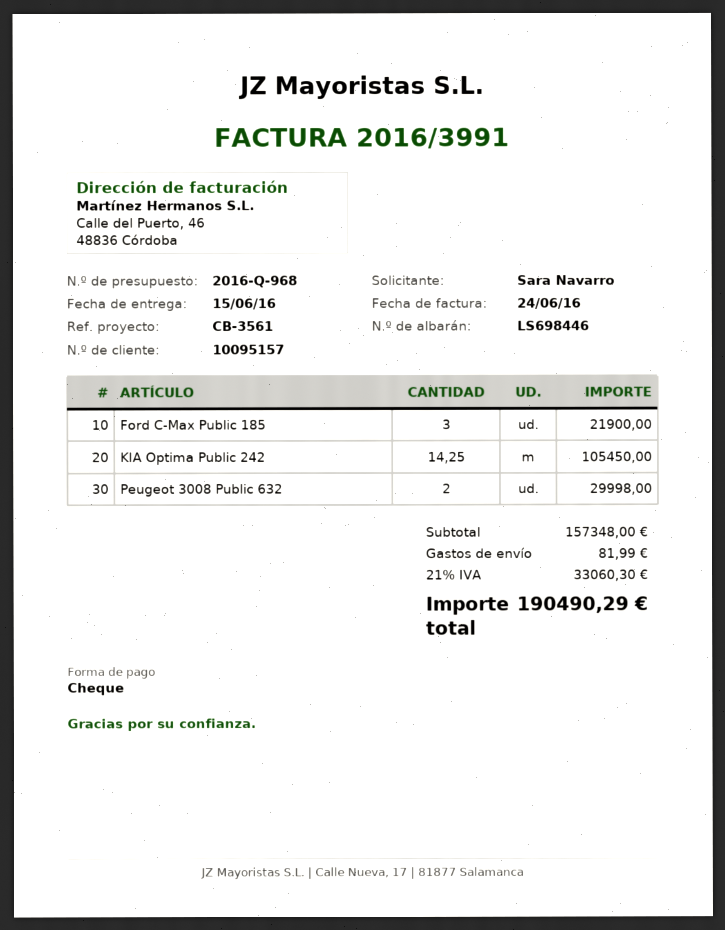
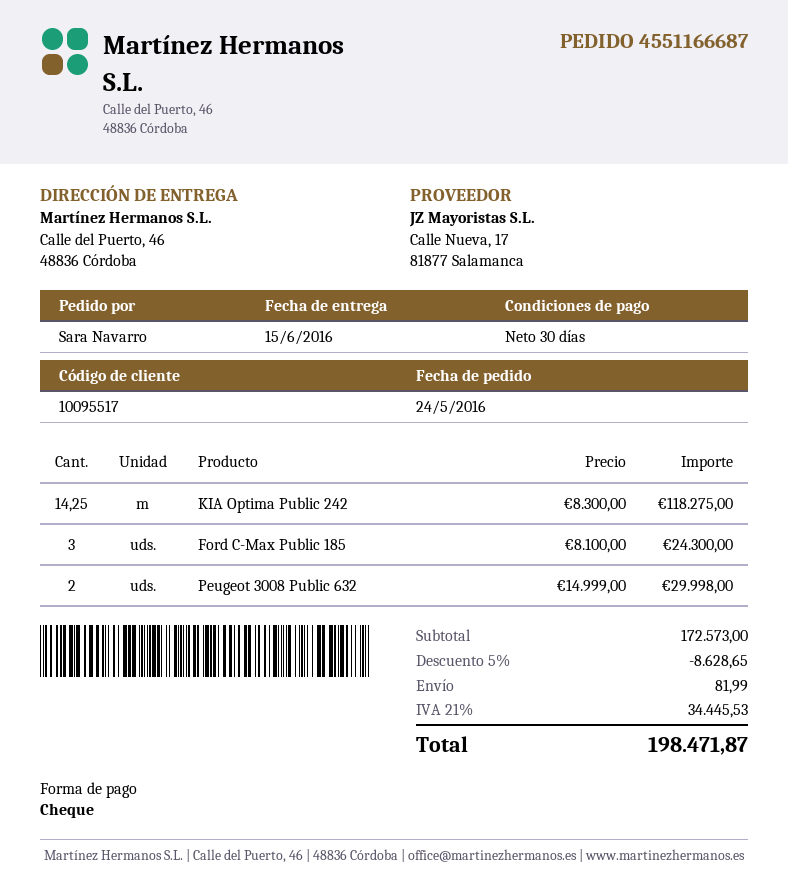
customer number: 10095157 -> 10095517
Ford C-Max Public 185: 3 for 21900.00 -> 3 for 24300.00
KIA Optima Public 242: 14.25 for 105450.00 -> 14.25 for 118275.00
subtotal: 157348.00 -> 172573.00
discount: none -> 5% = 8628.65
tax: 21% = 33060.30 -> 21% = 34445.53
total: 190490.29 -> 198471.87

